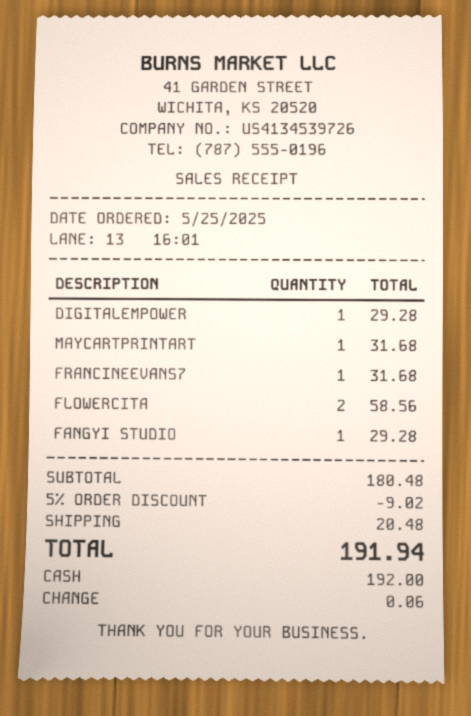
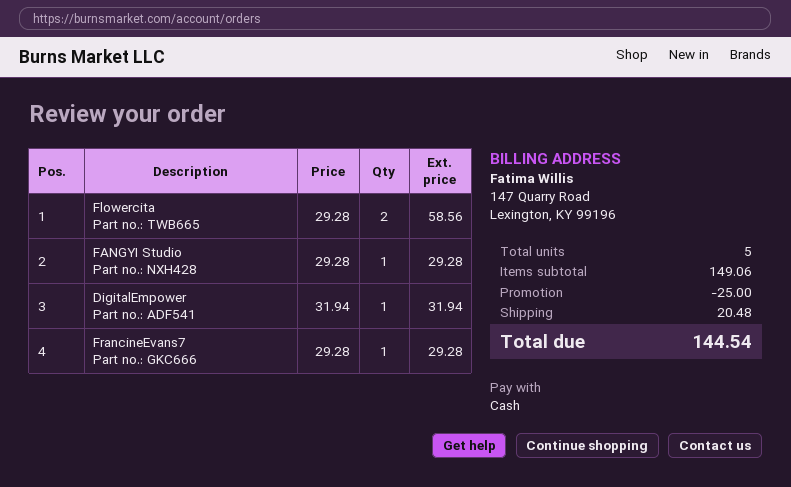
DIGITALEMPOWER: 1 for 29.28 -> 1 for 31.94
MAYCARTPRINTART: 1 for 31.68 -> none
FRANCINEEVANS7: 1 for 31.68 -> 1 for 29.28
subtotal: 180.48 -> 149.06
discount: 9.02 -> 25.00
total: 191.94 -> 144.54

